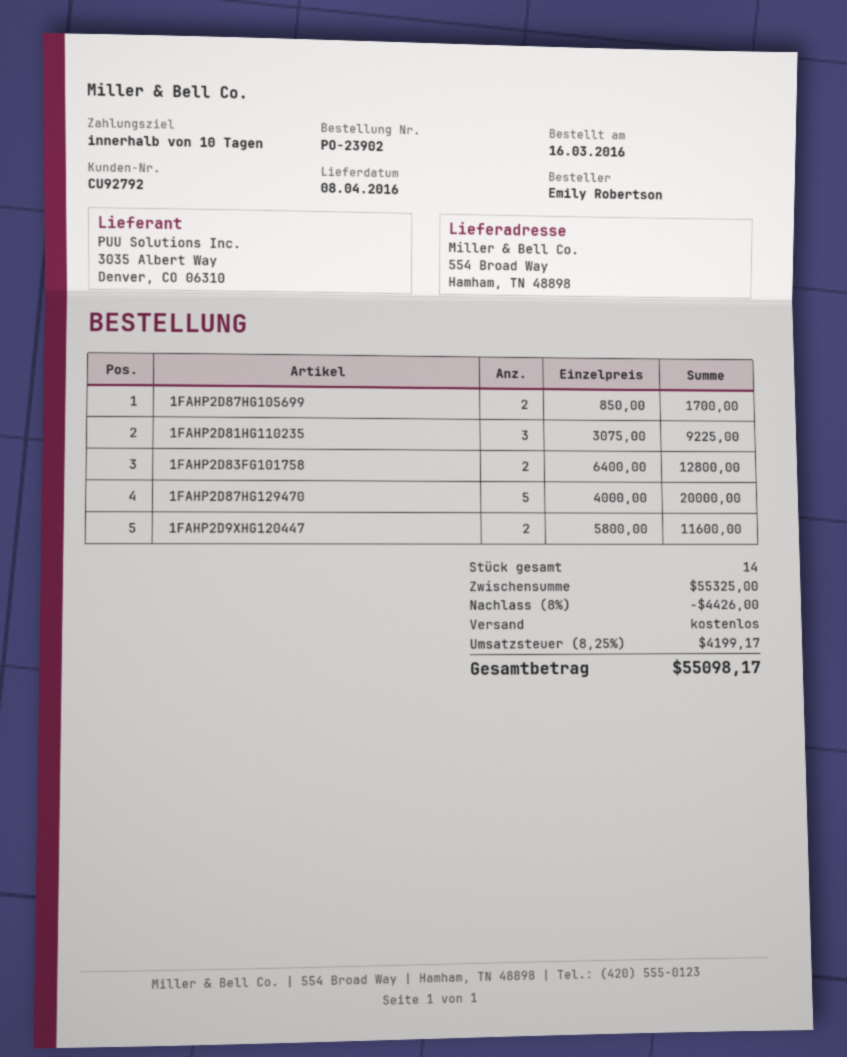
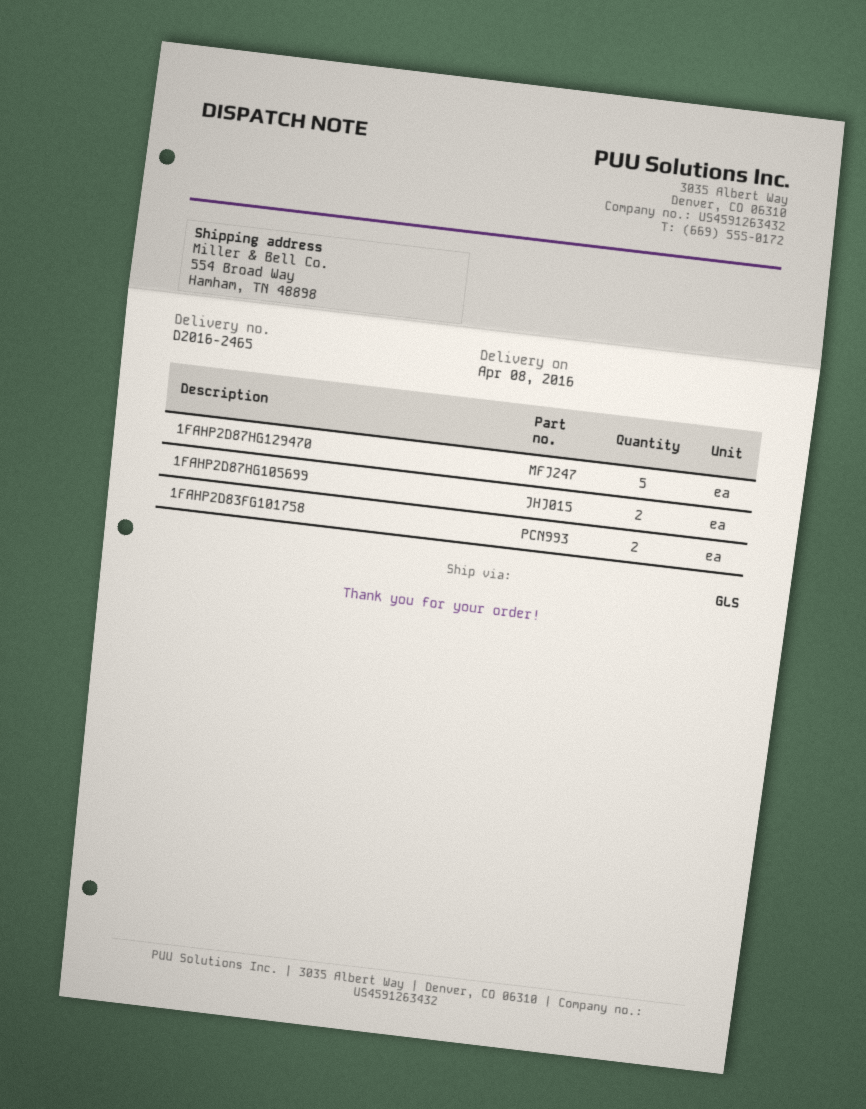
1FAHP2D81HG110235: 3 -> none
1FAHP2D9XHG120447: 2 -> none

